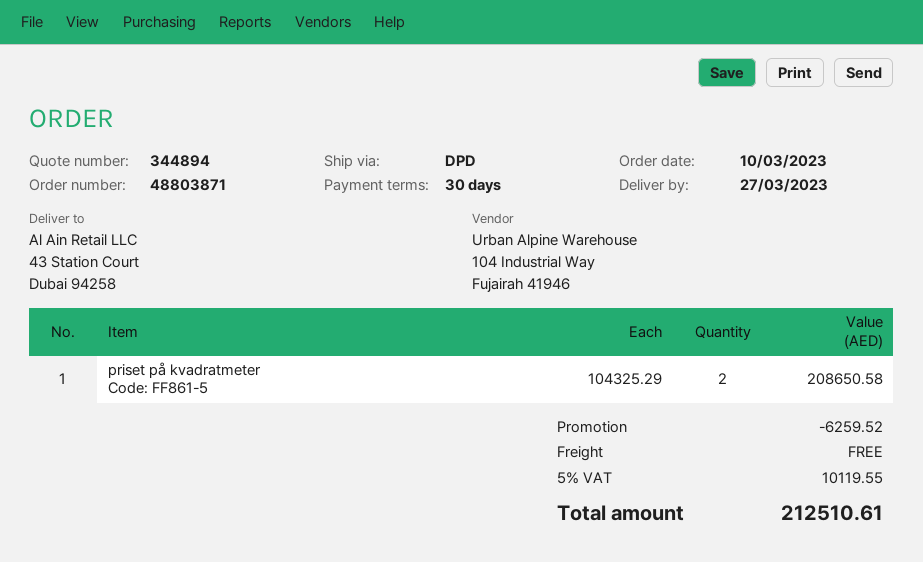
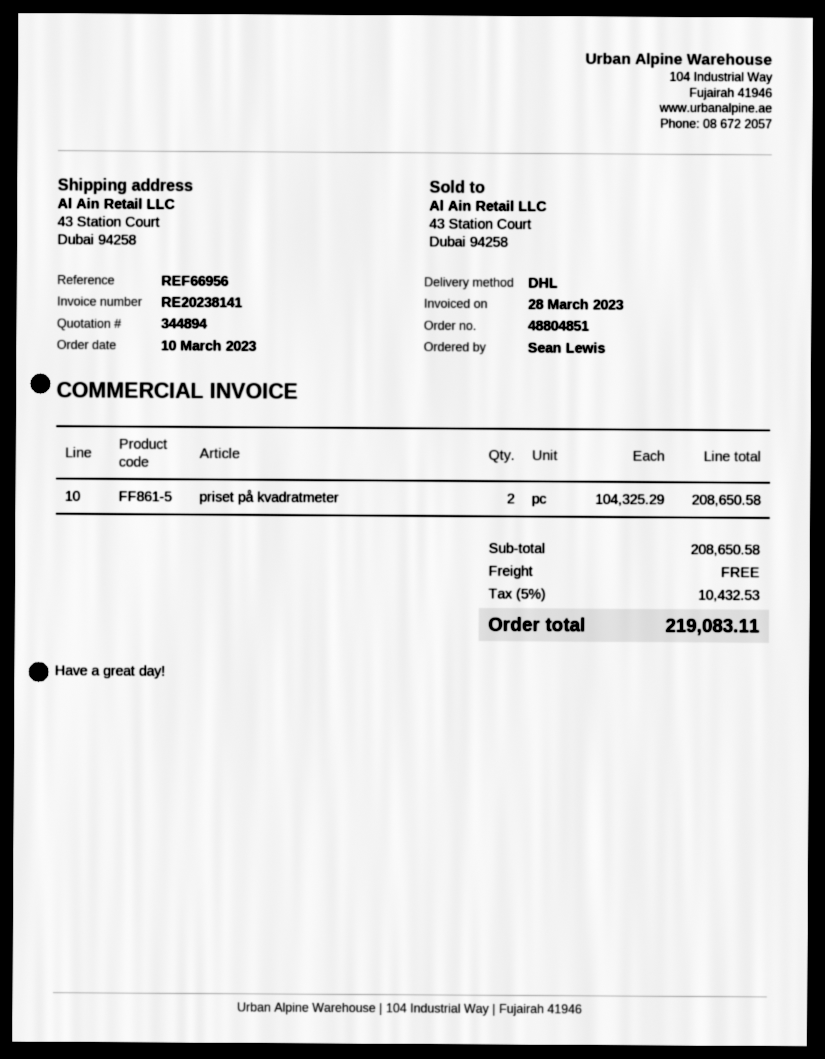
order number: 48803871 -> 48804851
shipping method: DPD -> DHL
discount: 6259.52 -> none
tax: 5% = 10119.55 -> 5% = 10432.53
total: 212510.61 -> 219083.11

